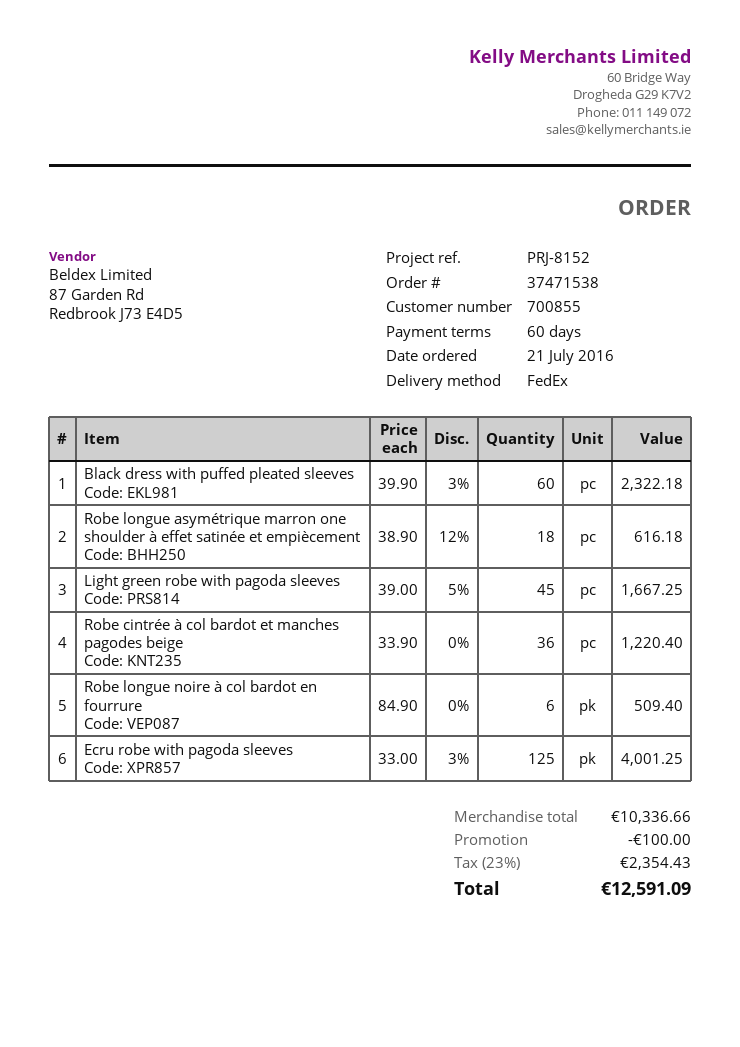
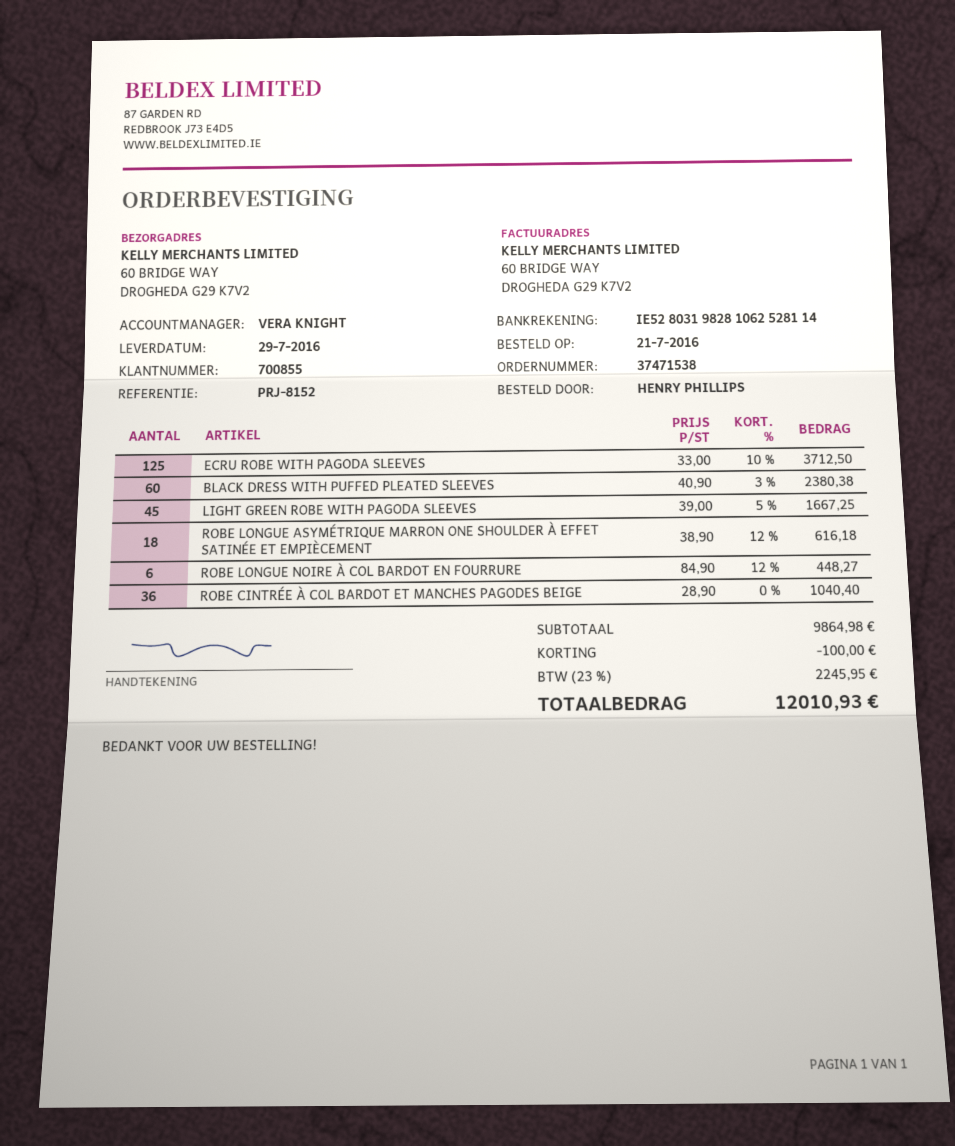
Black dress with puffed pleated sleeves: 60 x 39.90 - 3% = 2322.18 -> 60 x 40.90 - 3% = 2380.38
Robe cintrée à col bardot et manches pagodes beige: 36 x 33.90 = 1220.40 -> 36 x 28.90 = 1040.40
Robe longue noire à col bardot en fourrure: 6 x 84.90 = 509.40 -> 6 x 84.90 - 12% = 448.27
Ecru robe with pagoda sleeves: 125 x 33.00 - 3% = 4001.25 -> 125 x 33.00 - 10% = 3712.50
subtotal: 10336.66 -> 9864.98
tax: 23% = 2354.43 -> 23% = 2245.95
total: 12591.09 -> 12010.93

